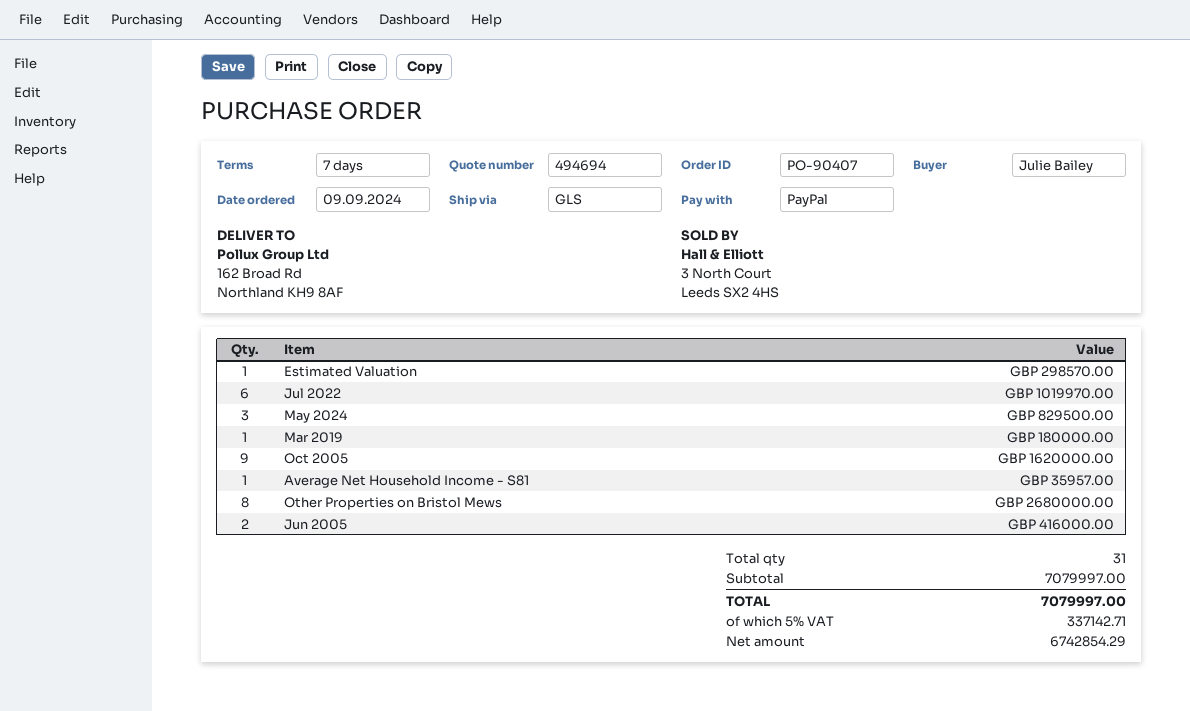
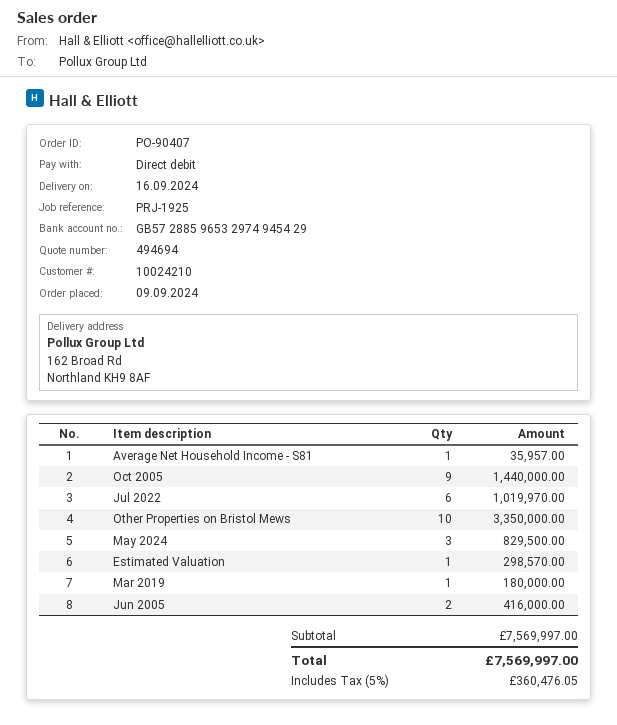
payment method: PayPal -> direct debit
Oct 2005: 9 for 1620000.00 -> 9 for 1440000.00
Other Properties on Bristol Mews: 8 for 2680000.00 -> 10 for 3350000.00
subtotal: 7079997.00 -> 7569997.00
tax: 5% = 337142.71 -> 5% = 360476.05
total: 7079997.00 -> 7569997.00

